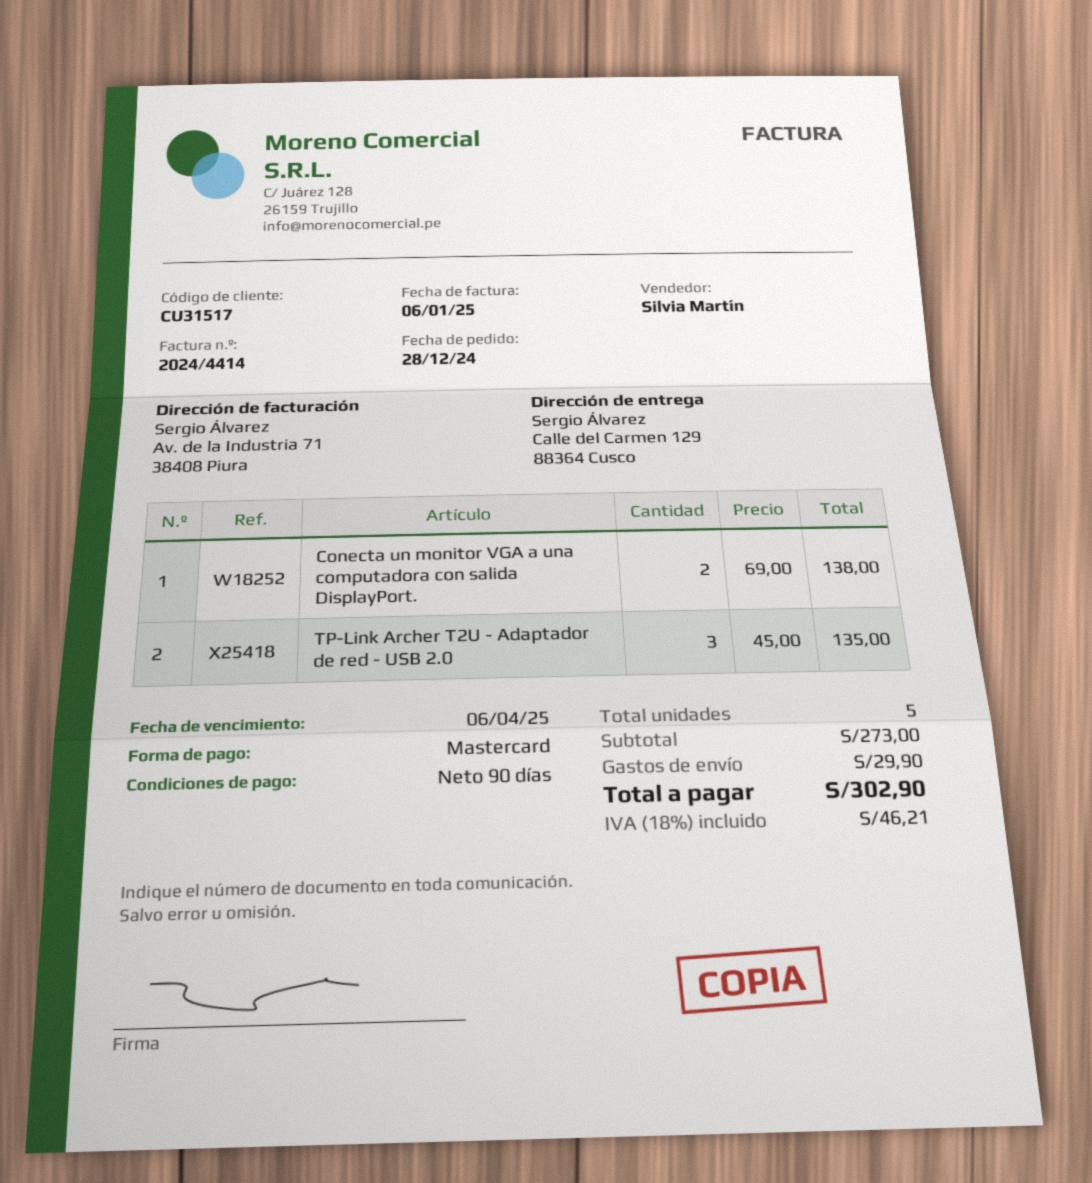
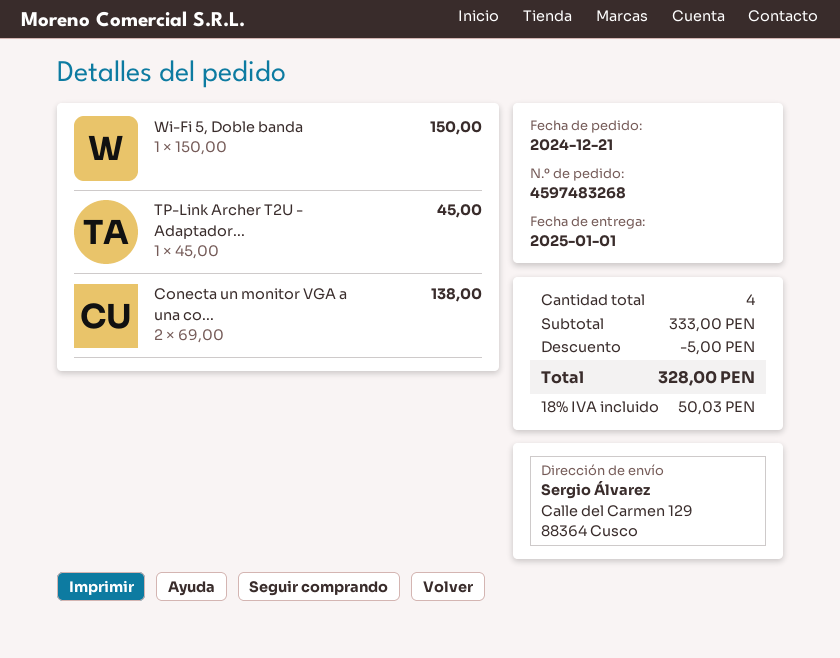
order date: 2024-12-28 -> 2024-12-21
TP-Link Archer T2U - Adaptador de red - USB 2.0: 3 x 45.00 = 135.00 -> 1 x 45.00 = 45.00
Wi-Fi 5, Doble banda: none -> 1 x 150.00 = 150.00
total quantity: 5 -> 4
subtotal: 273.00 -> 333.00
discount: none -> 5.00
shipping: 29.90 -> none
tax: 18% = 46.21 -> 18% = 50.03
total: 302.90 -> 328.00

